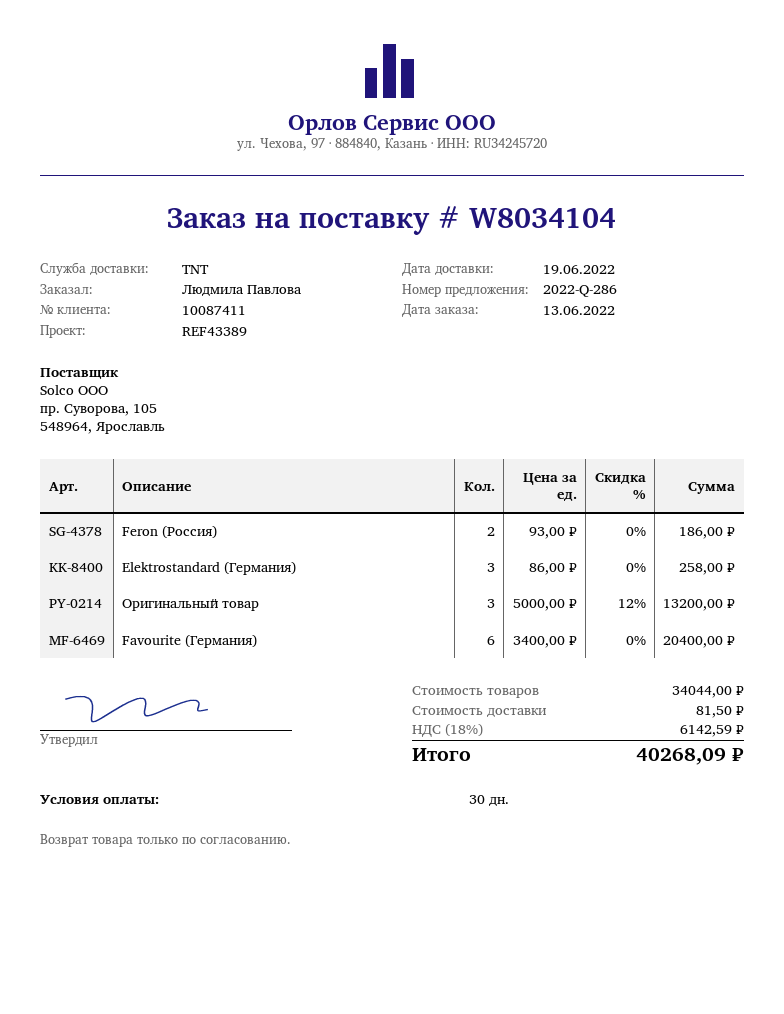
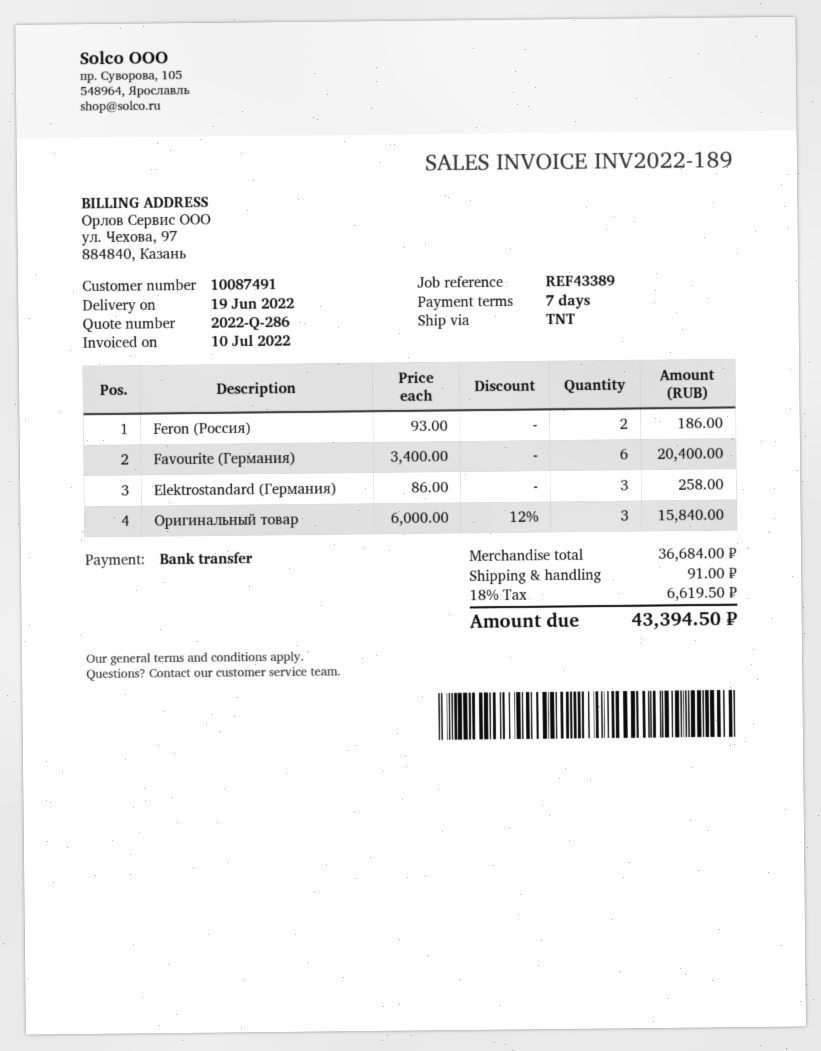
payment terms: 30 days -> 7 days
customer number: 10087411 -> 10087491
Оригинальный товар: 3 x 5000.00 - 12% = 13200.00 -> 3 x 6000.00 - 12% = 15840.00
subtotal: 34044.00 -> 36684.00
shipping: 81.50 -> 91.00
tax: 18% = 6142.59 -> 18% = 6619.50
total: 40268.09 -> 43394.50

